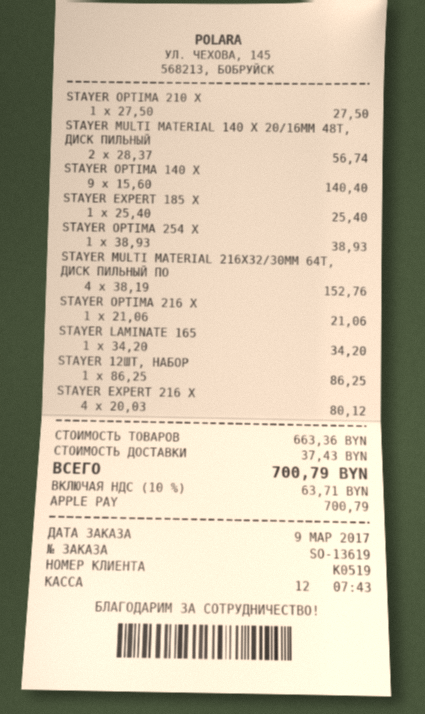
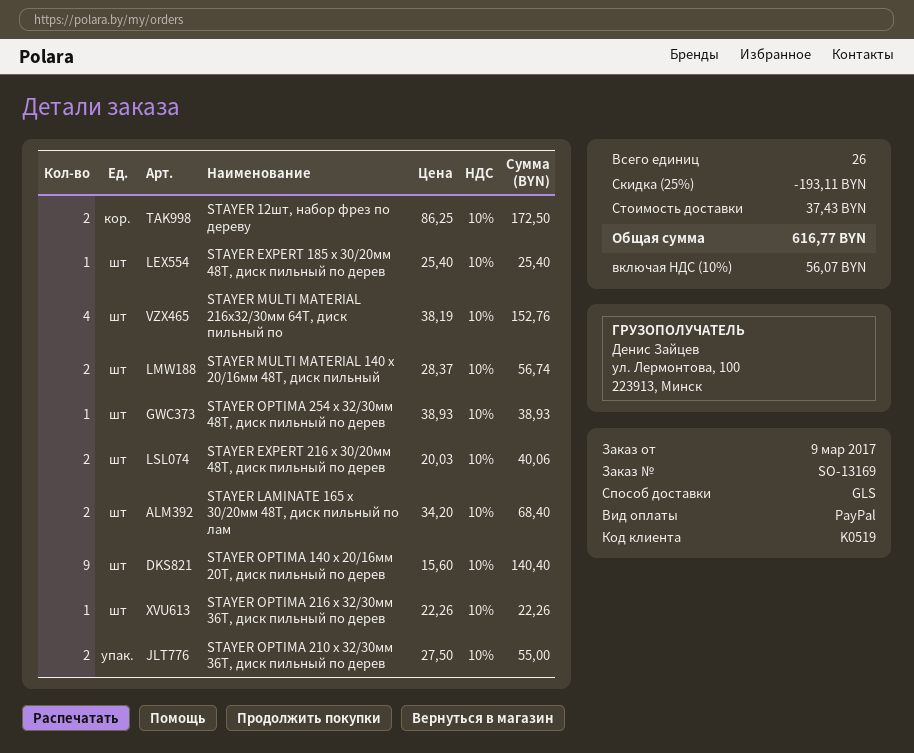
order number: SO-13619 -> SO-13169
payment method: Apple Pay -> PayPal
STAYER OPTIMA 210 X: 1 x 27.50 = 27.50 -> 2 x 27.50 = 55.00
STAYER OPTIMA 216 X: 1 x 21.06 = 21.06 -> 1 x 22.26 = 22.26
STAYER LAMINATE 165: 1 x 34.20 = 34.20 -> 2 x 34.20 = 68.40
STAYER 12ШТ, НАБОР: 1 x 86.25 = 86.25 -> 2 x 86.25 = 172.50
STAYER EXPERT 216 X: 4 x 20.03 = 80.12 -> 2 x 20.03 = 40.06
discount: none -> 25% = 193.11
tax: 10% = 63.71 -> 10% = 56.07
total: 700.79 -> 616.77

